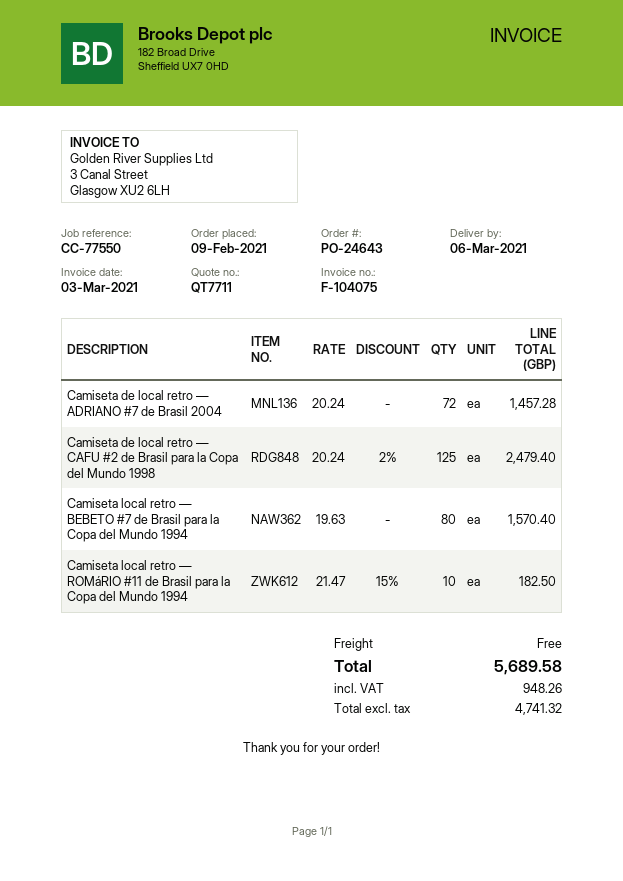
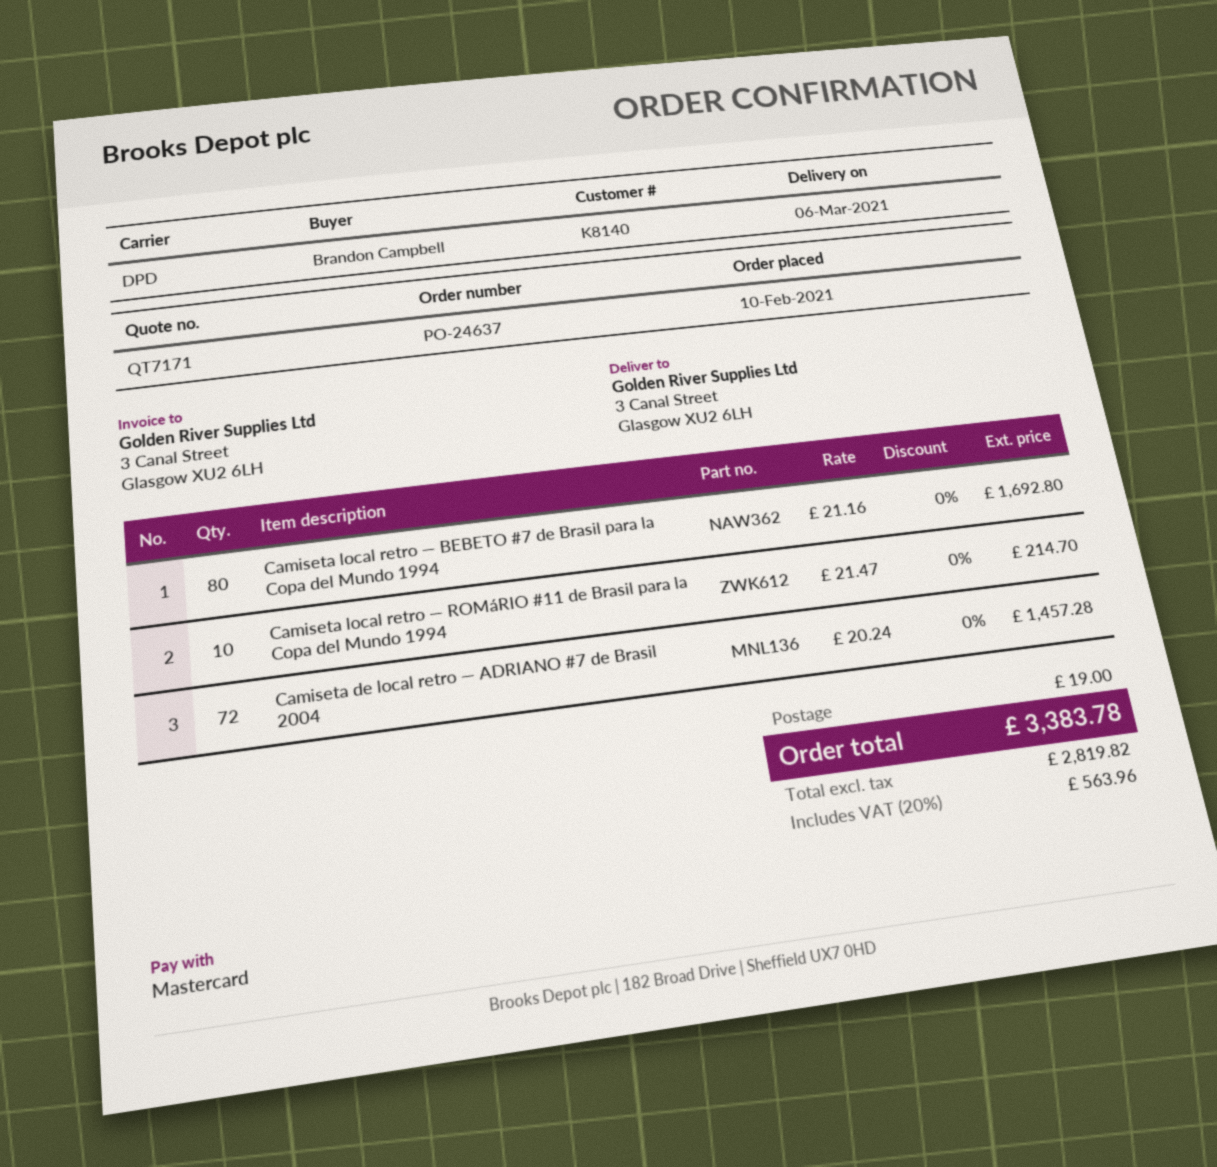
quote number: QT7711 -> QT7171
order number: PO-24643 -> PO-24637
order date: 2021-02-09 -> 2021-02-10
Camiseta de local retro — CAFU #2 de Brasil para la Copa del Mundo 1998: 125 x 20.24 - 2% = 2479.40 -> none
Camiseta local retro — BEBETO #7 de Brasil para la Copa del Mundo 1994: 80 x 19.63 = 1570.40 -> 80 x 21.16 = 1692.80
Camiseta local retro — ROMáRIO #11 de Brasil para la Copa del Mundo 1994: 10 x 21.47 - 15% = 182.50 -> 10 x 21.47 = 214.70
shipping: 0.00 -> 19.00
net: 4741.32 -> 2819.82
tax: 948.26 -> 563.96
total: 5689.58 -> 3383.78

